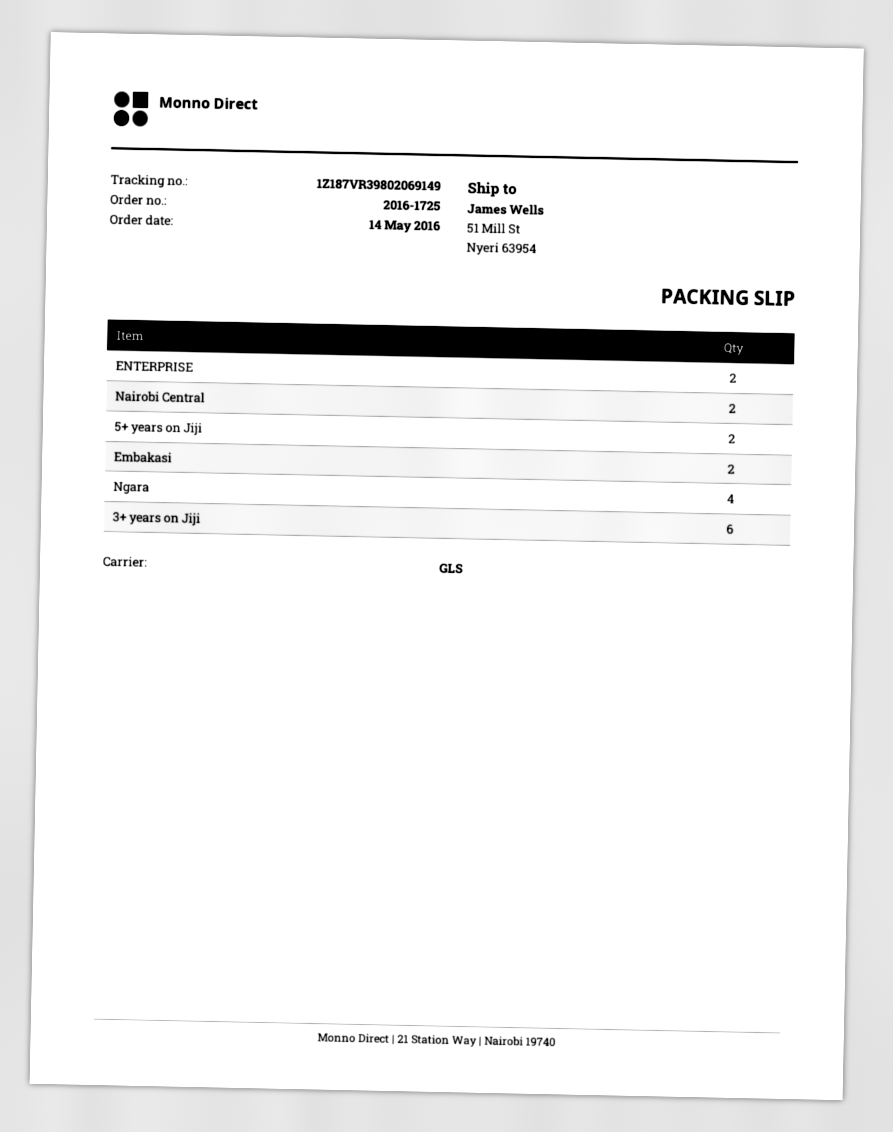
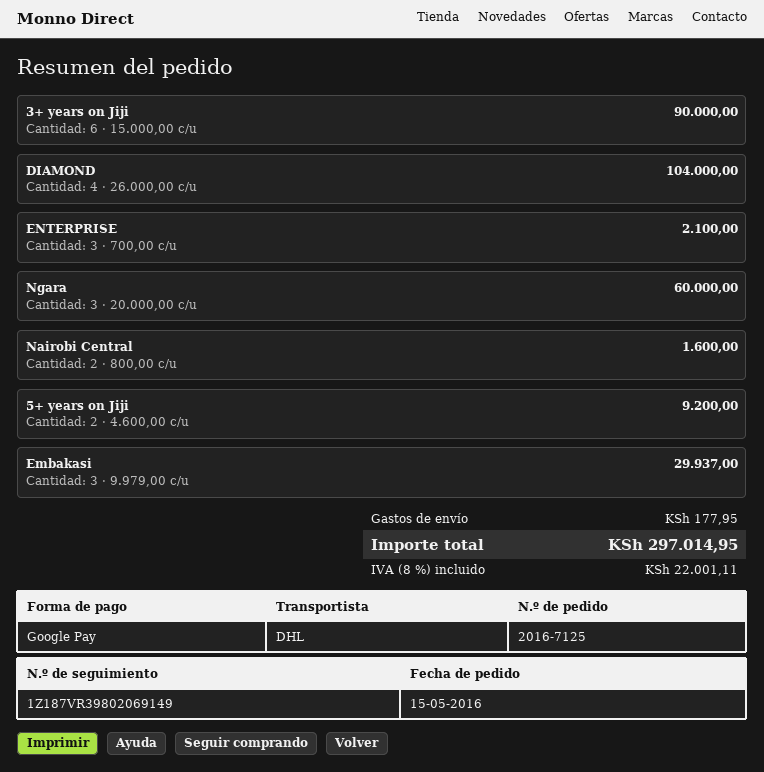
order number: 2016-1725 -> 2016-7125
order date: 2016-05-14 -> 2016-05-15
shipping method: GLS -> DHL
ENTERPRISE: 2 -> 3
Embakasi: 2 -> 3
Ngara: 4 -> 3
DIAMOND: none -> 4

